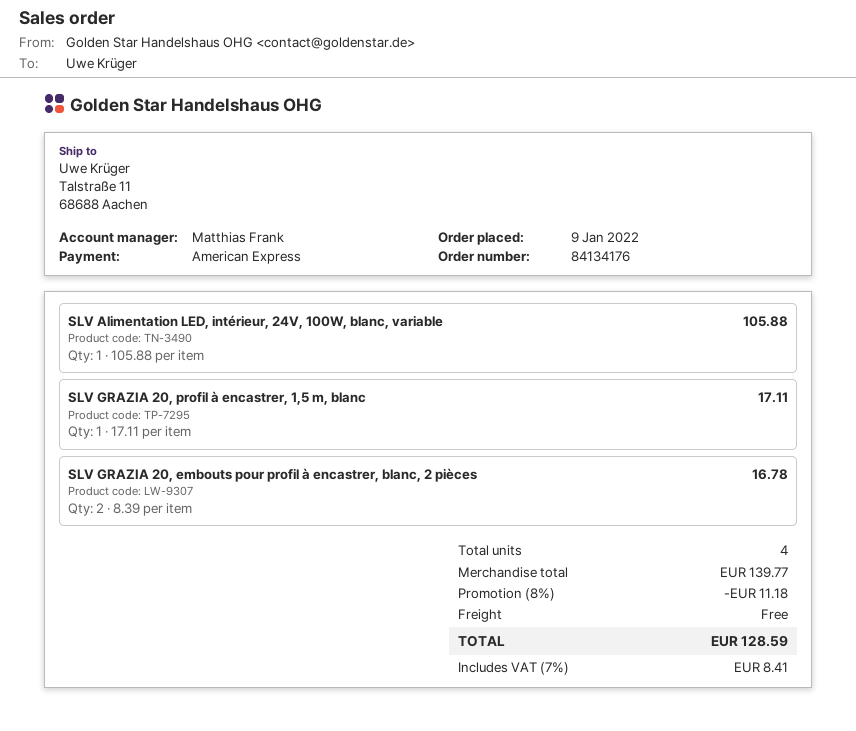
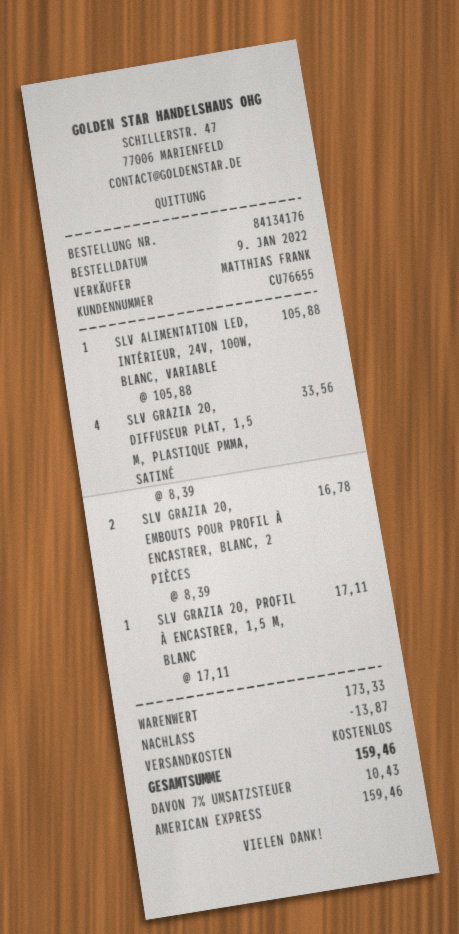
SLV GRAZIA 20, DIFFUSEUR PLAT, 1,5 M, PLASTIQUE PMMA, SATINÉ: none -> 4 x 8.39 = 33.56
subtotal: 139.77 -> 173.33
discount: 11.18 -> 13.87
tax: 7% = 8.41 -> 7% = 10.43
total: 128.59 -> 159.46

